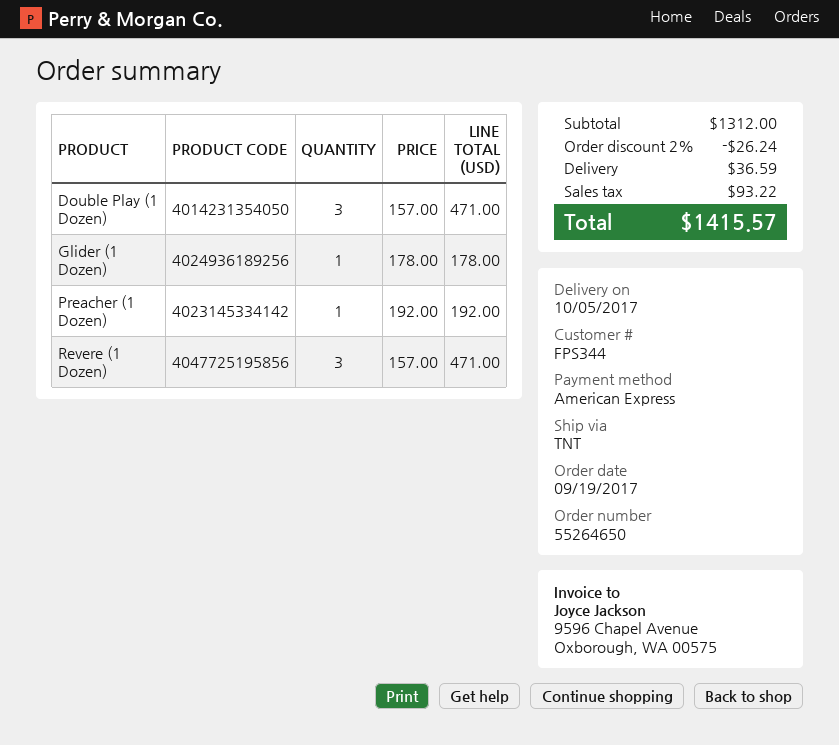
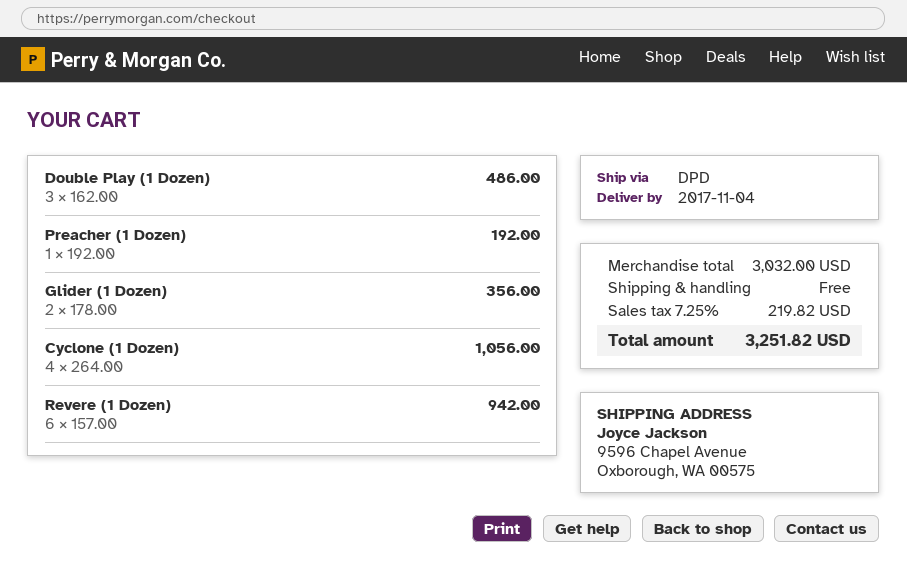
delivery date: 2017-10-05 -> 2017-11-04
shipping method: TNT -> DPD
Double Play (1 Dozen): 3 x 157.00 = 471.00 -> 3 x 162.00 = 486.00
Glider (1 Dozen): 1 x 178.00 = 178.00 -> 2 x 178.00 = 356.00
Revere (1 Dozen): 3 x 157.00 = 471.00 -> 6 x 157.00 = 942.00
Cyclone (1 Dozen): none -> 4 x 264.00 = 1056.00
subtotal: 1312.00 -> 3032.00
discount: 2% = 26.24 -> none
shipping: 36.59 -> 0.00
tax: 93.22 -> 219.82
total: 1415.57 -> 3251.82

